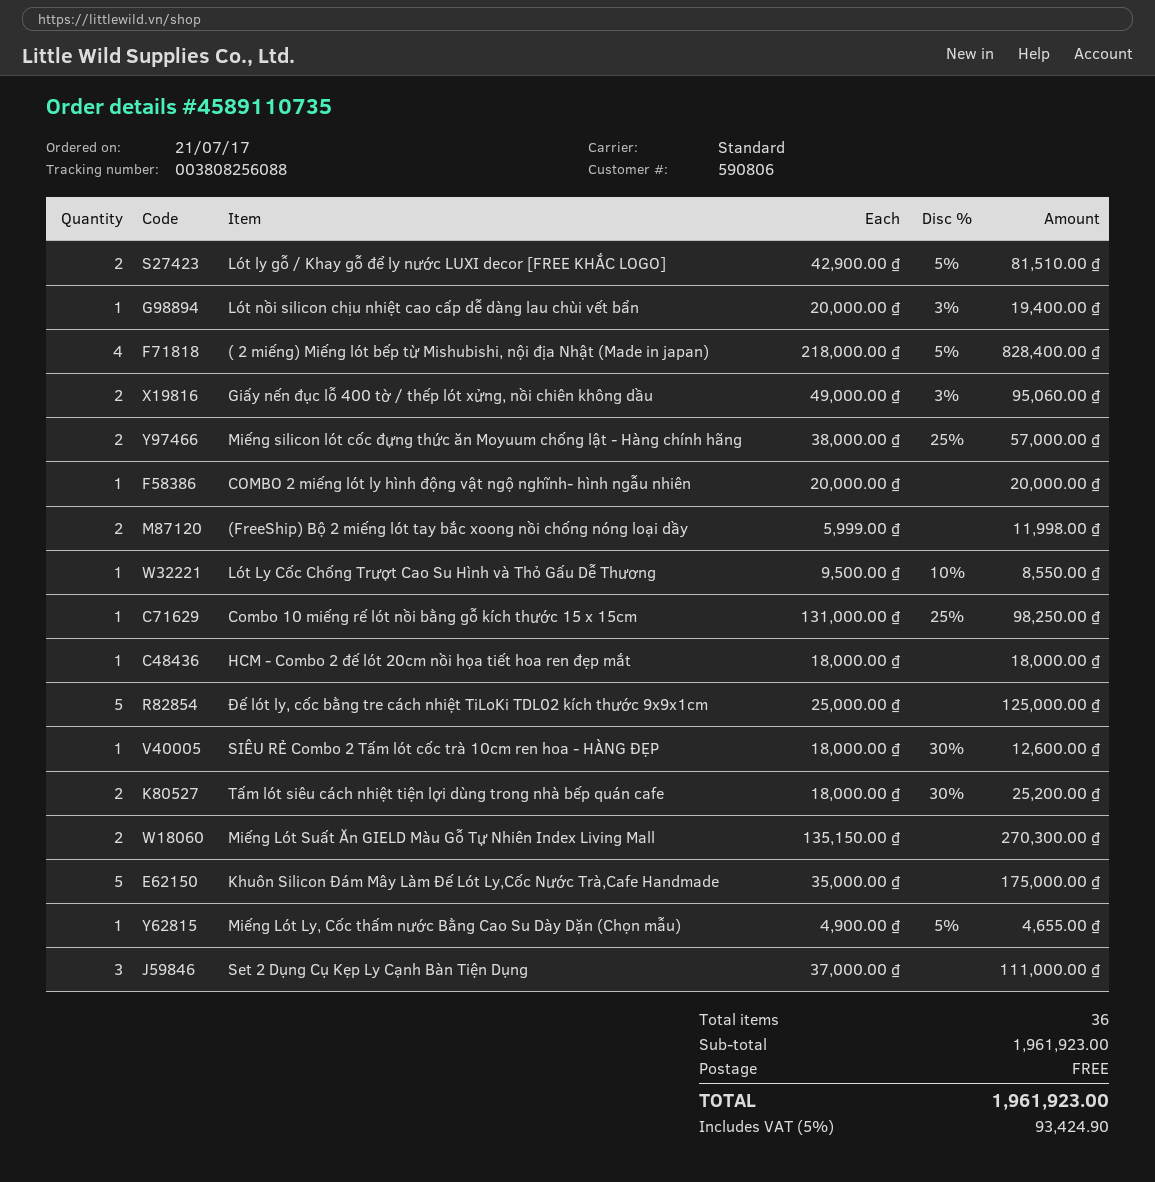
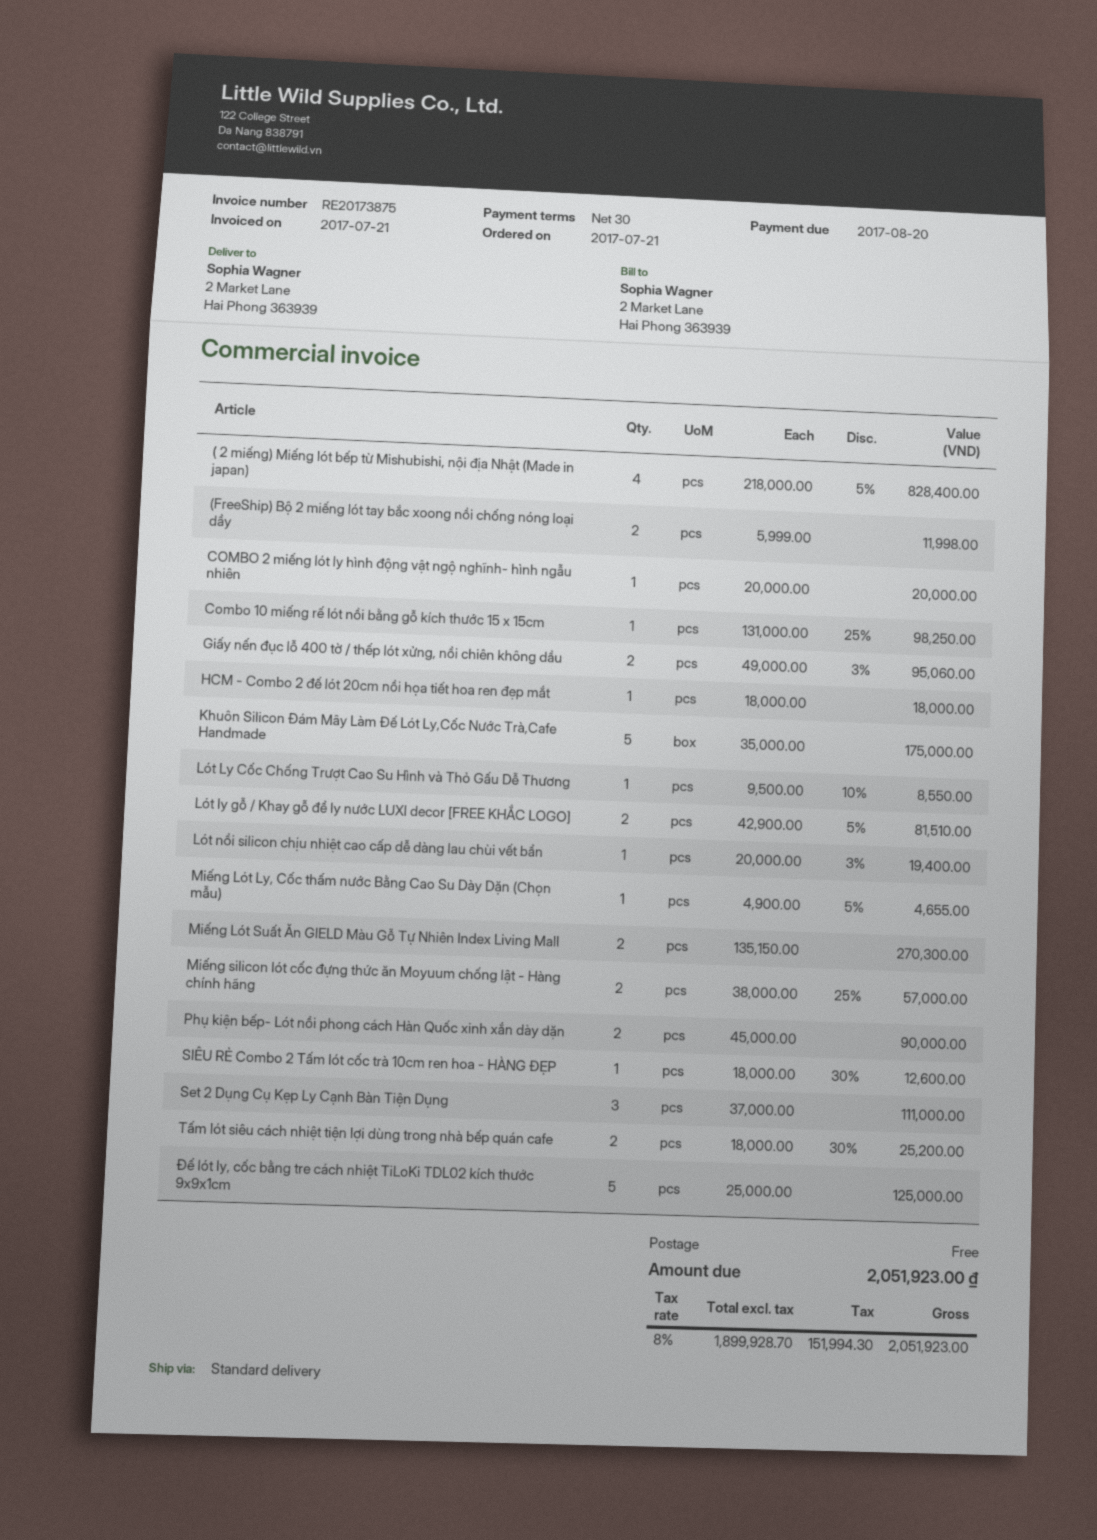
Phụ kiện bếp- Lót nồi phong cách Hàn Quốc xinh xắn dày dặn: none -> 2 x 45000.00 = 90000.00
tax: 5% = 93424.90 -> 8% = 151994.30
total: 1961923.00 -> 2051923.00

